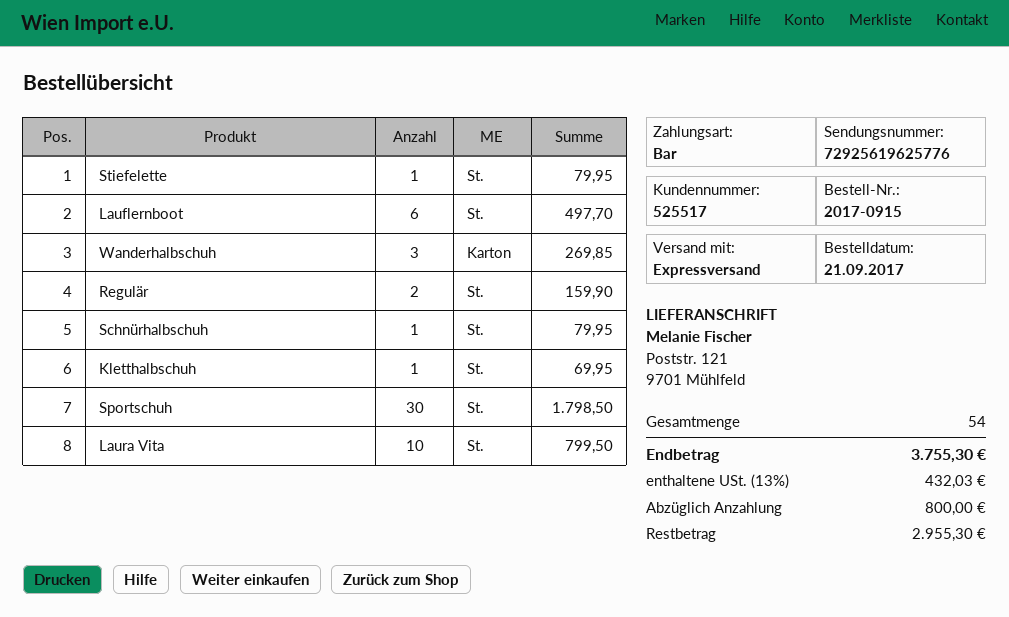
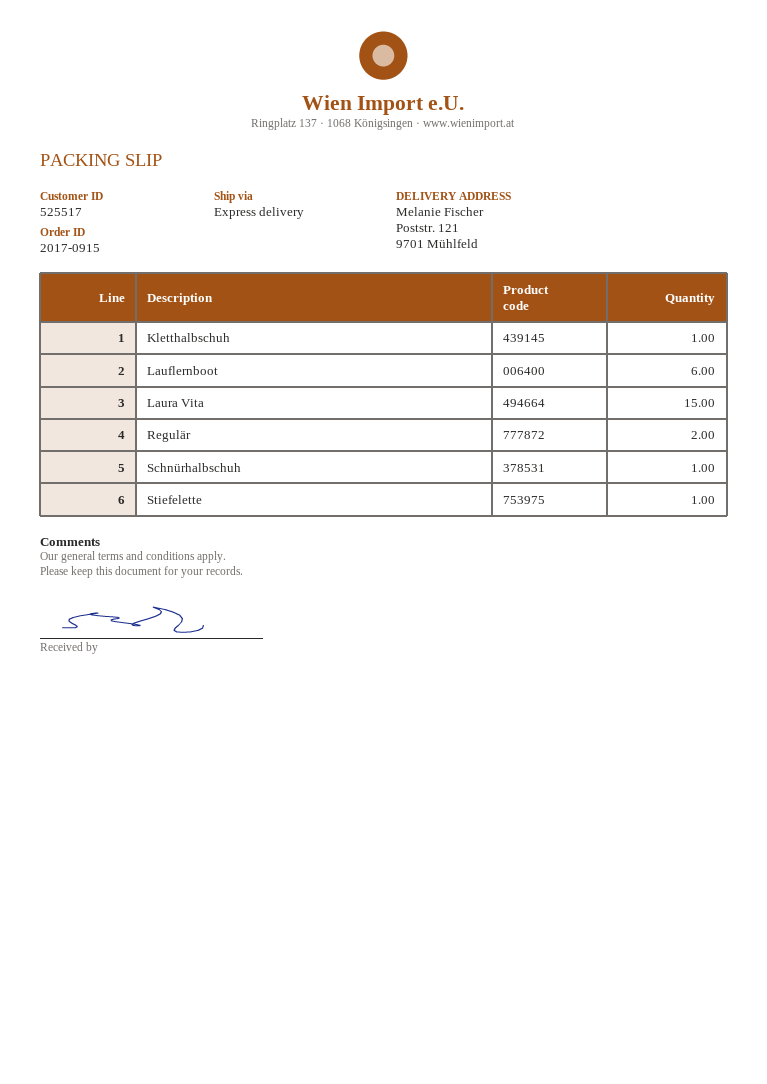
Wanderhalbschuh: 3 -> none
Sportschuh: 30 -> none
Laura Vita: 10 -> 15

